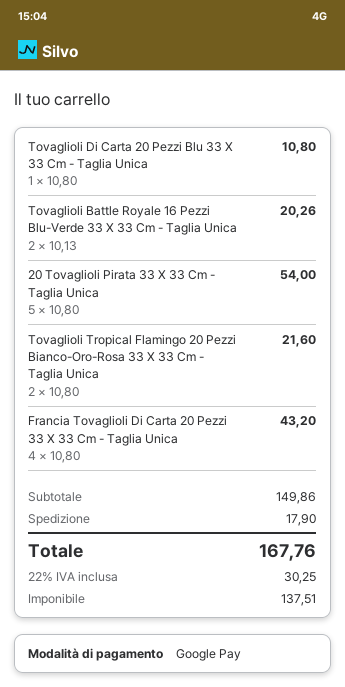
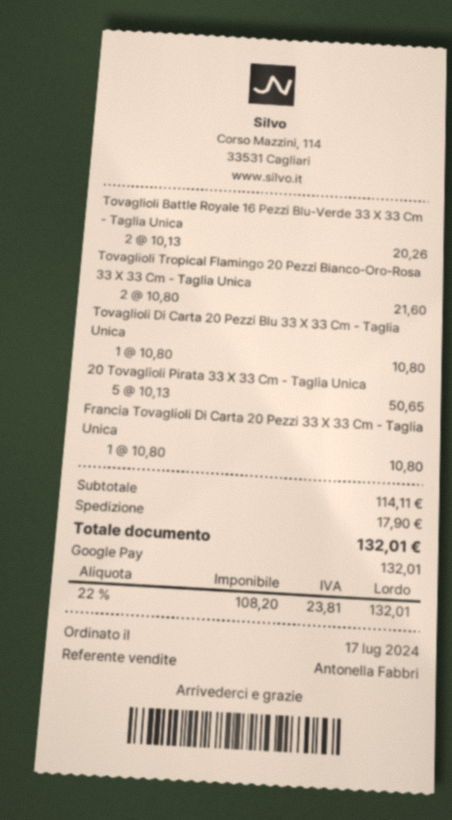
20 Tovaglioli Pirata 33 X 33 Cm - Taglia Unica: 5 x 10.80 = 54.00 -> 5 x 10.13 = 50.65
Francia Tovaglioli Di Carta 20 Pezzi 33 X 33 Cm - Taglia Unica: 4 x 10.80 = 43.20 -> 1 x 10.80 = 10.80
subtotal: 149.86 -> 114.11
net: 137.51 -> 108.20
tax: 22% = 30.25 -> 22% = 23.81
total: 167.76 -> 132.01

